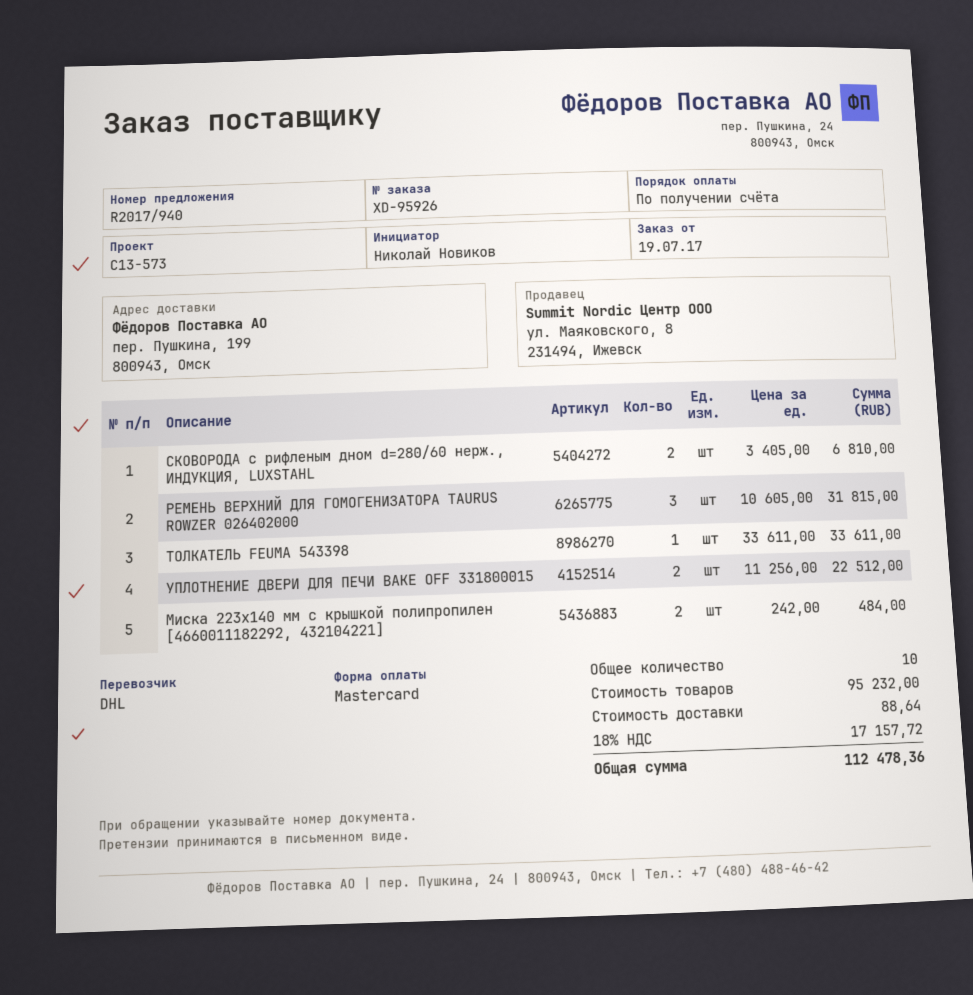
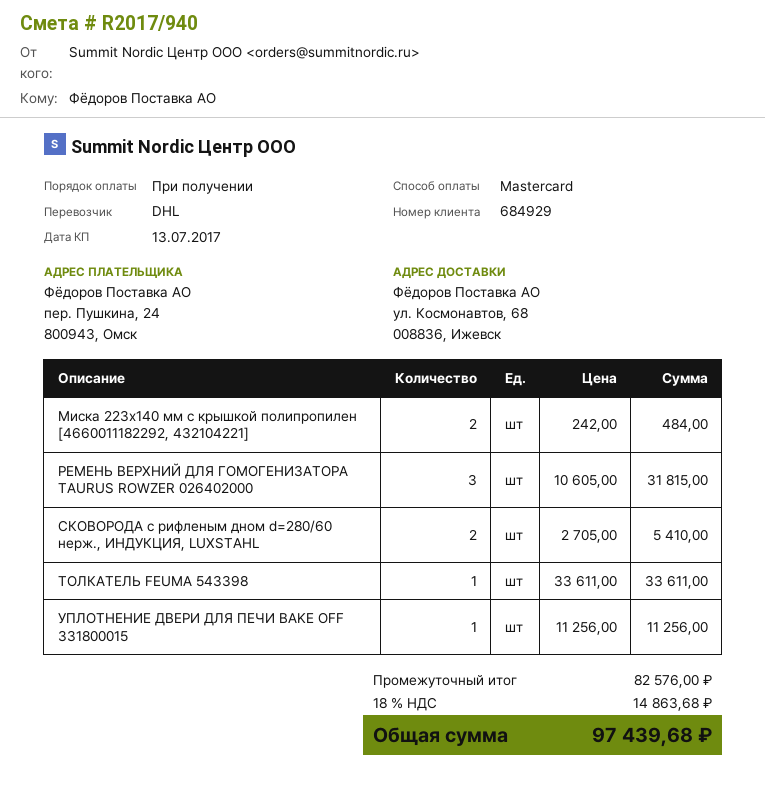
ship to: пер. Пушкина, 199, 800943, Омск -> ул. Космонавтов, 68, 008836, Ижевск
СКОВОРОДА с рифленым дном d=280/60 нерж., ИНДУКЦИЯ, LUXSTAHL: 2 x 3405.00 = 6810.00 -> 2 x 2705.00 = 5410.00
УПЛОТНЕНИЕ ДВЕРИ ДЛЯ ПЕЧИ BAKE OFF 331800015: 2 x 11256.00 = 22512.00 -> 1 x 11256.00 = 11256.00
subtotal: 95232.00 -> 82576.00
shipping: 88.64 -> none
tax: 18% = 17157.72 -> 18% = 14863.68
total: 112478.36 -> 97439.68

